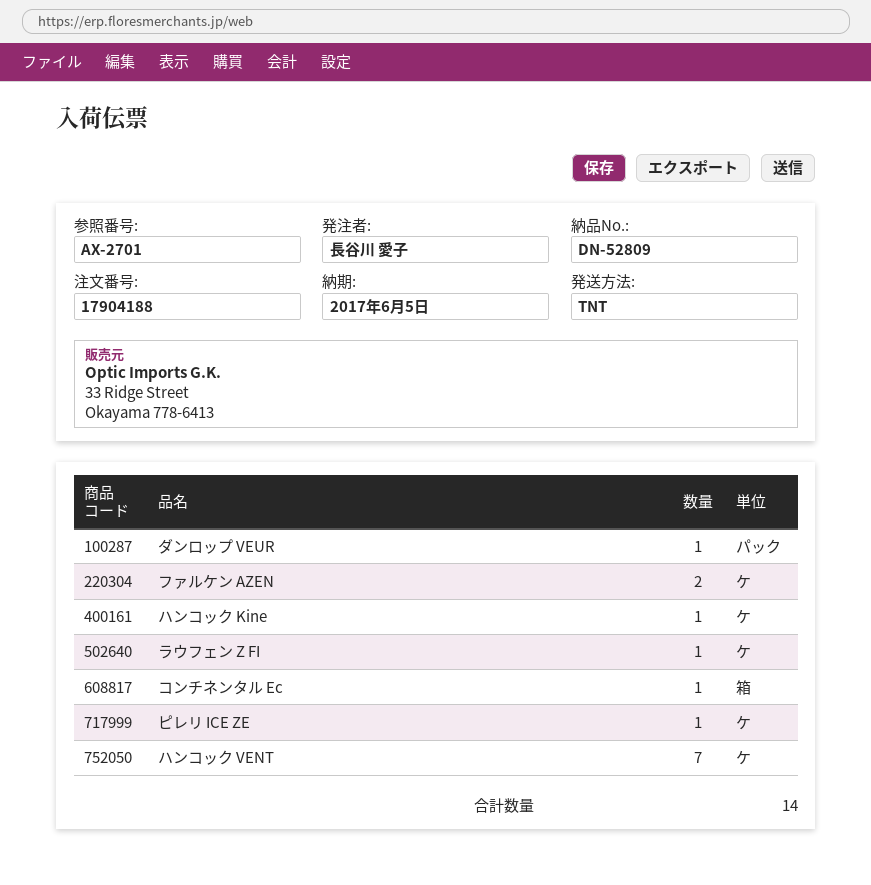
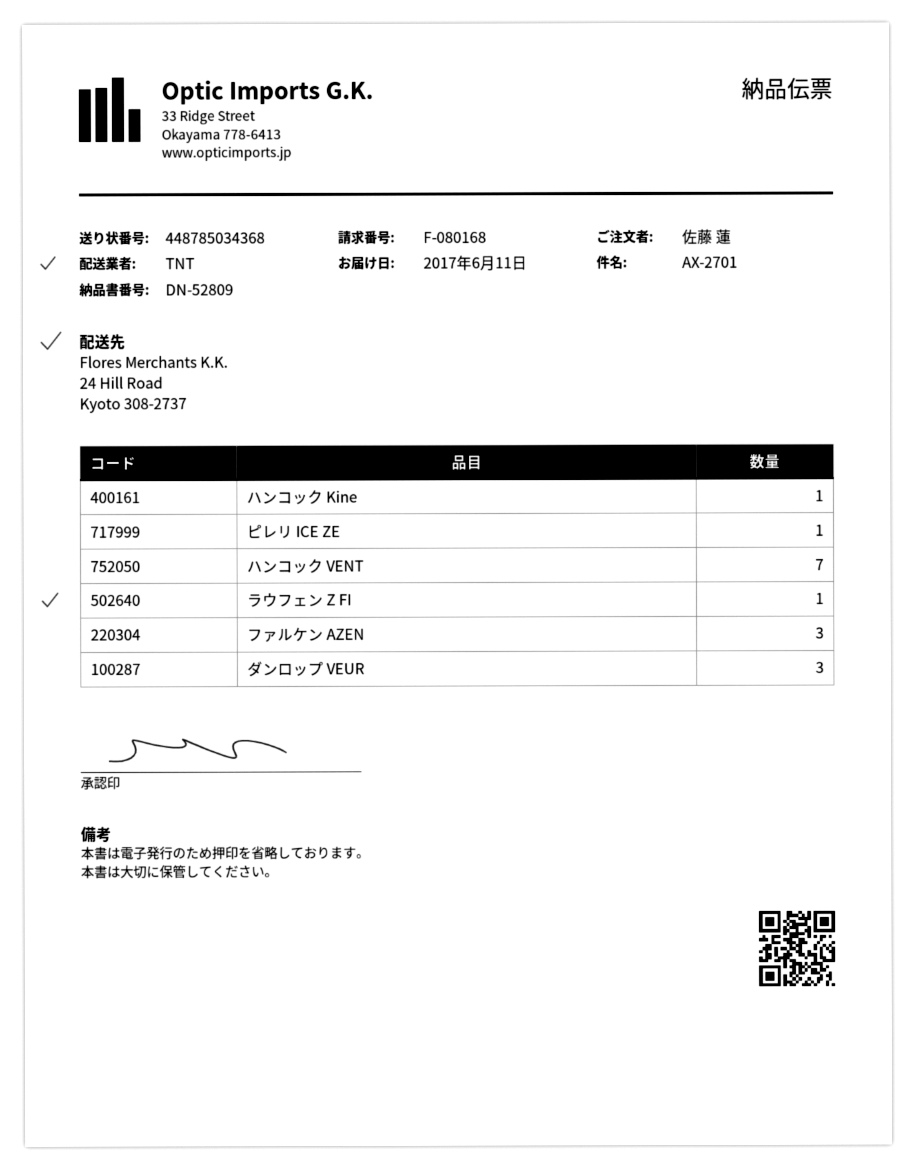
delivery date: 2017-06-05 -> 2017-06-11
ordered by: 長谷川 愛子 -> 佐藤 蓮
ダンロップ VEUR: 1 -> 3
ファルケン AZEN: 2 -> 3
コンチネンタル Ec: 1 -> none

